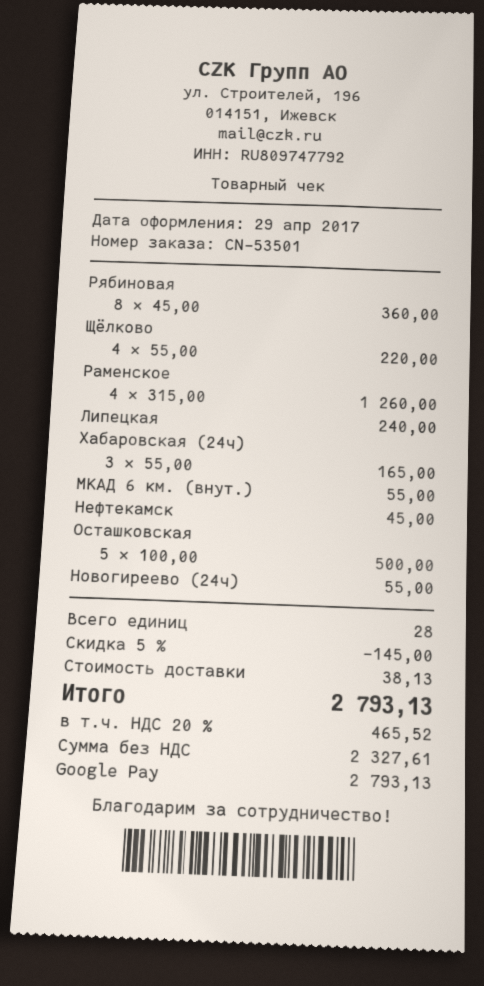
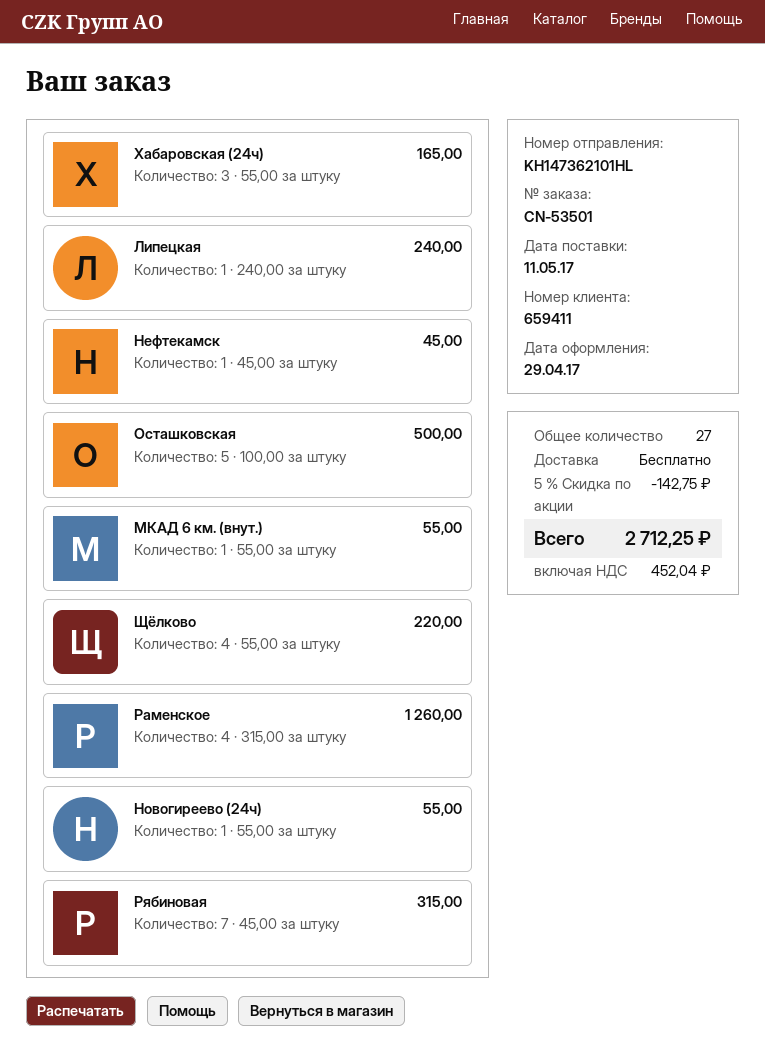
Рябиновая: 8 x 45.00 = 360.00 -> 7 x 45.00 = 315.00
total quantity: 28 -> 27
discount: 5% = 145.00 -> 5% = 142.75
shipping: 38.13 -> 0.00
tax: 465.52 -> 452.04
total: 2793.13 -> 2712.25

